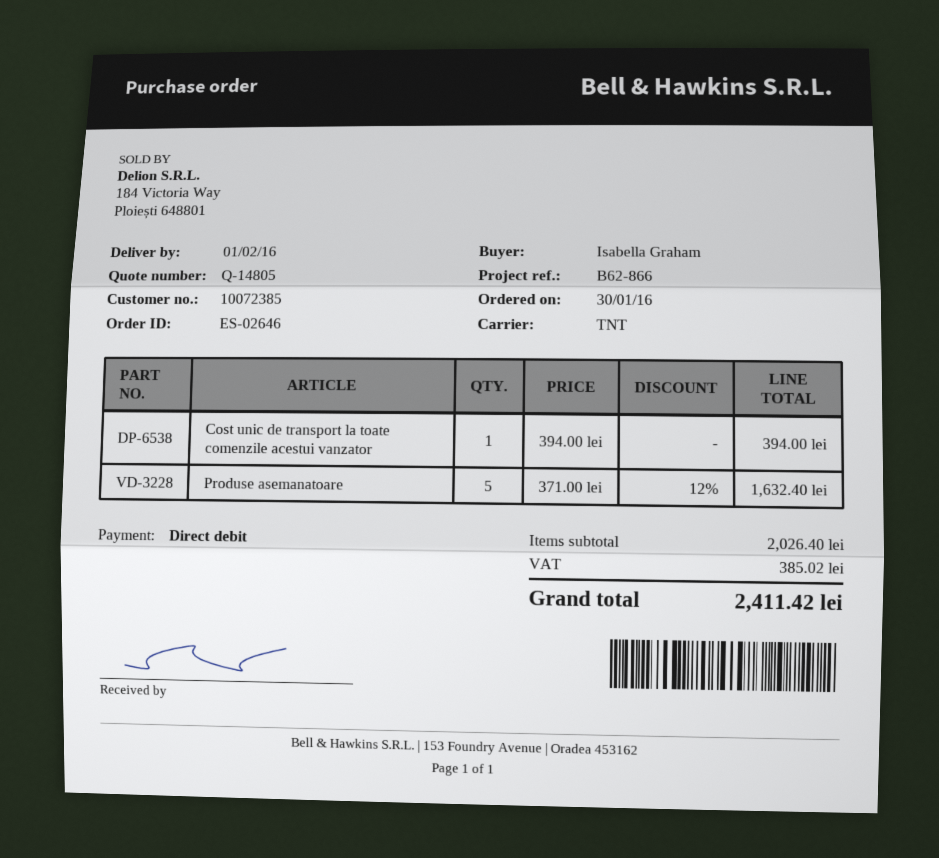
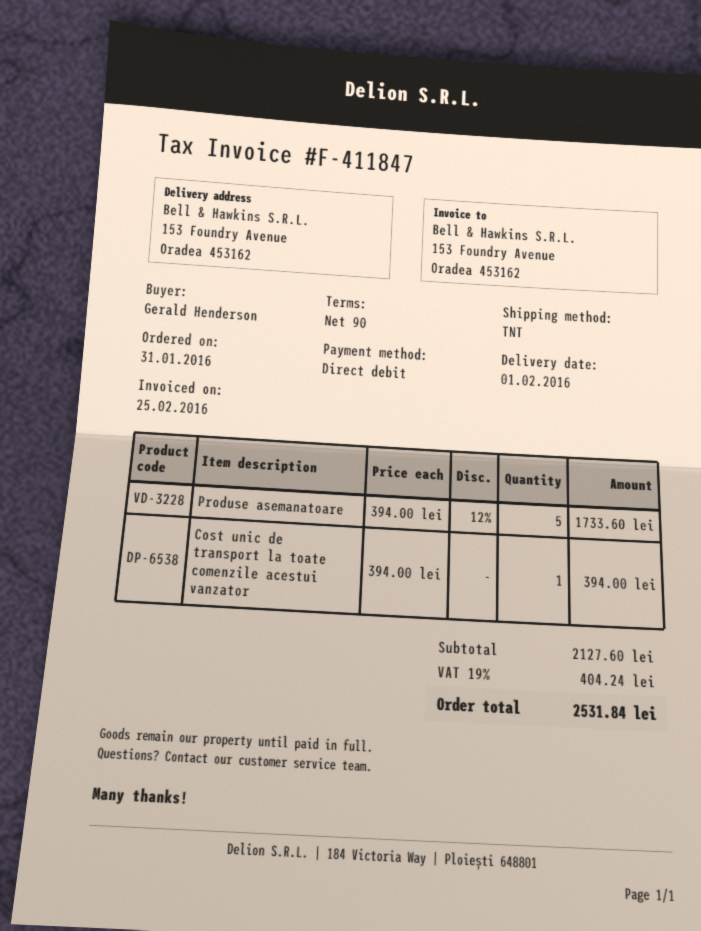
order date: 2016-01-30 -> 2016-01-31
ordered by: Isabella Graham -> Gerald Henderson
Produse asemanatoare: 5 x 371.00 - 12% = 1632.40 -> 5 x 394.00 - 12% = 1733.60
subtotal: 2026.40 -> 2127.60
tax: 385.02 -> 404.24
total: 2411.42 -> 2531.84

